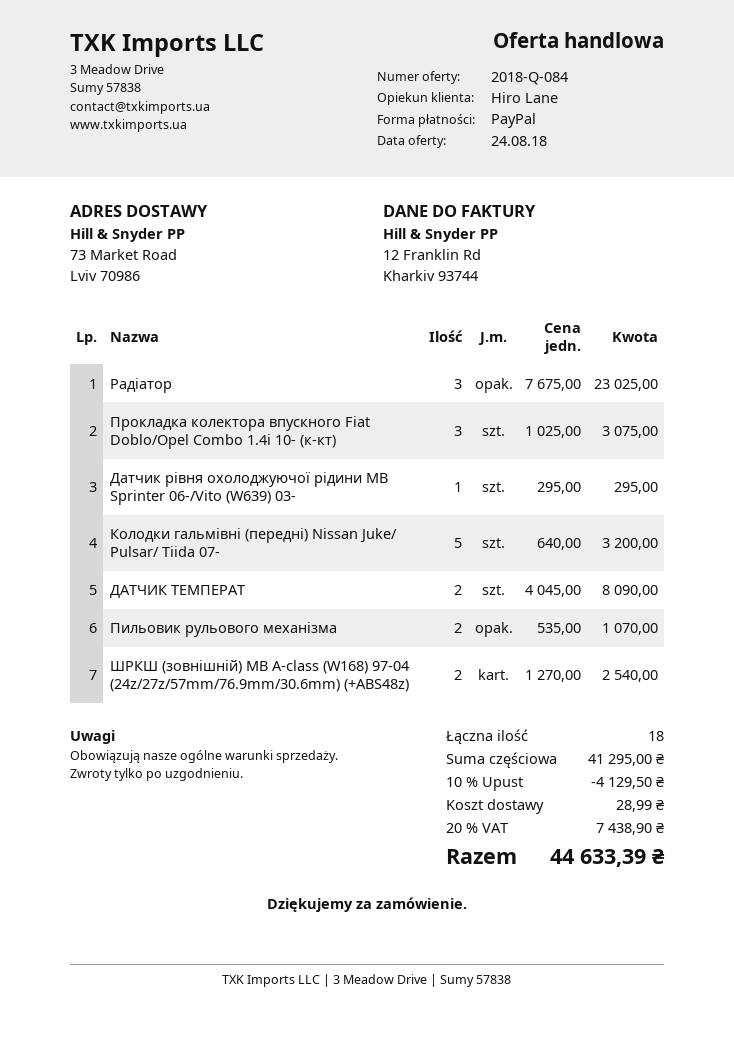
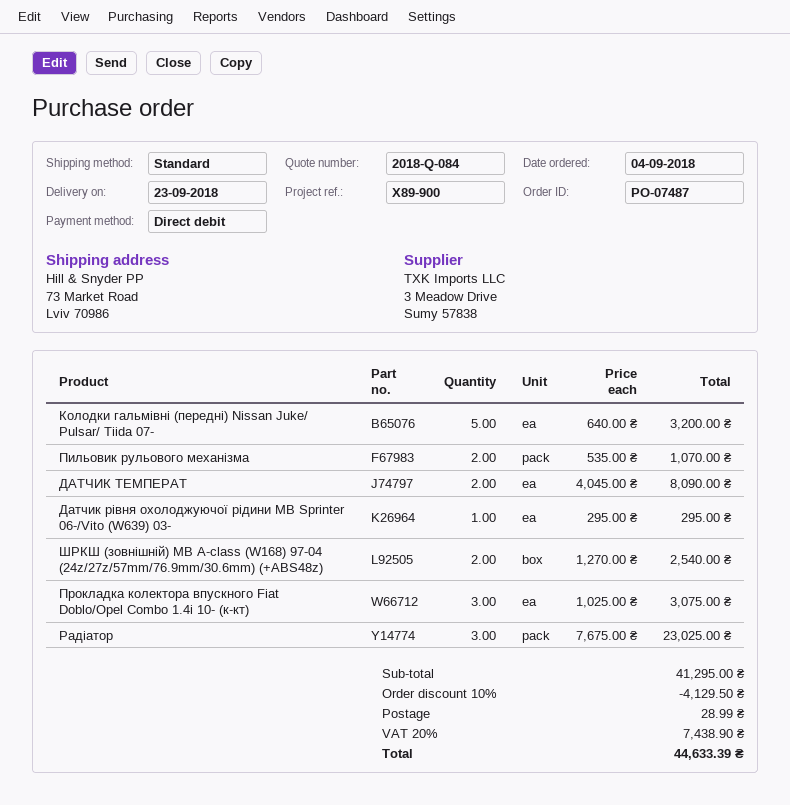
payment method: PayPal -> direct debit

